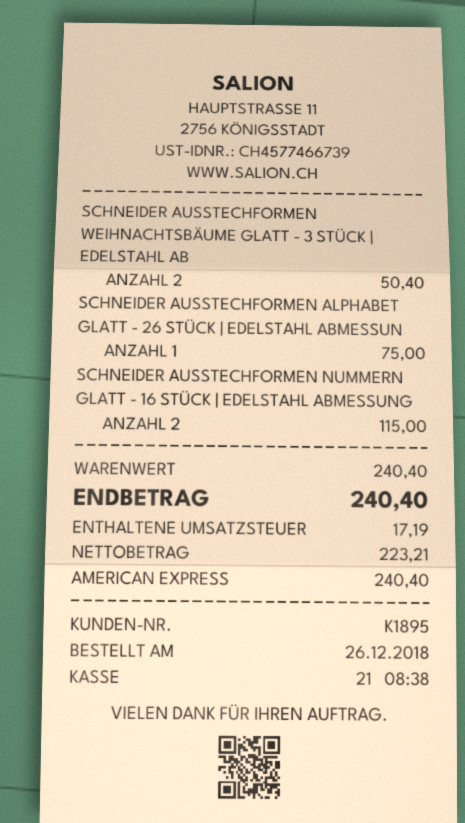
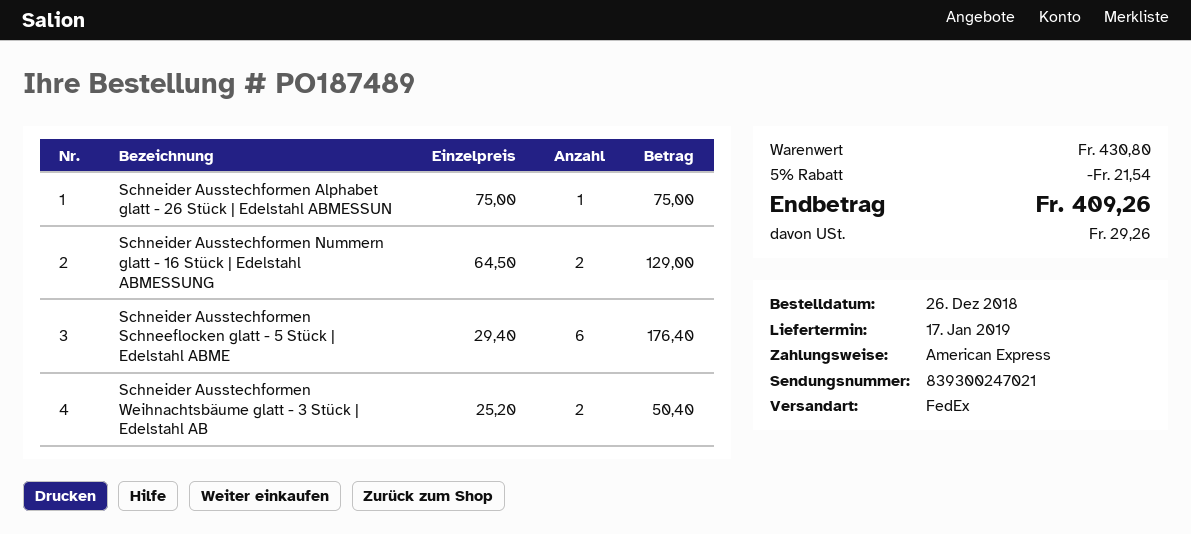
SCHNEIDER AUSSTECHFORMEN NUMMERN GLATT - 16 STÜCK | EDELSTAHL ABMESSUNG: 2 for 115.00 -> 2 for 129.00
Schneider Ausstechformen Schneeflocken glatt - 5 Stück | Edelstahl ABME: none -> 6 for 176.40
subtotal: 240.40 -> 430.80
discount: none -> 5% = 21.54
tax: 17.19 -> 29.26
total: 240.40 -> 409.26

